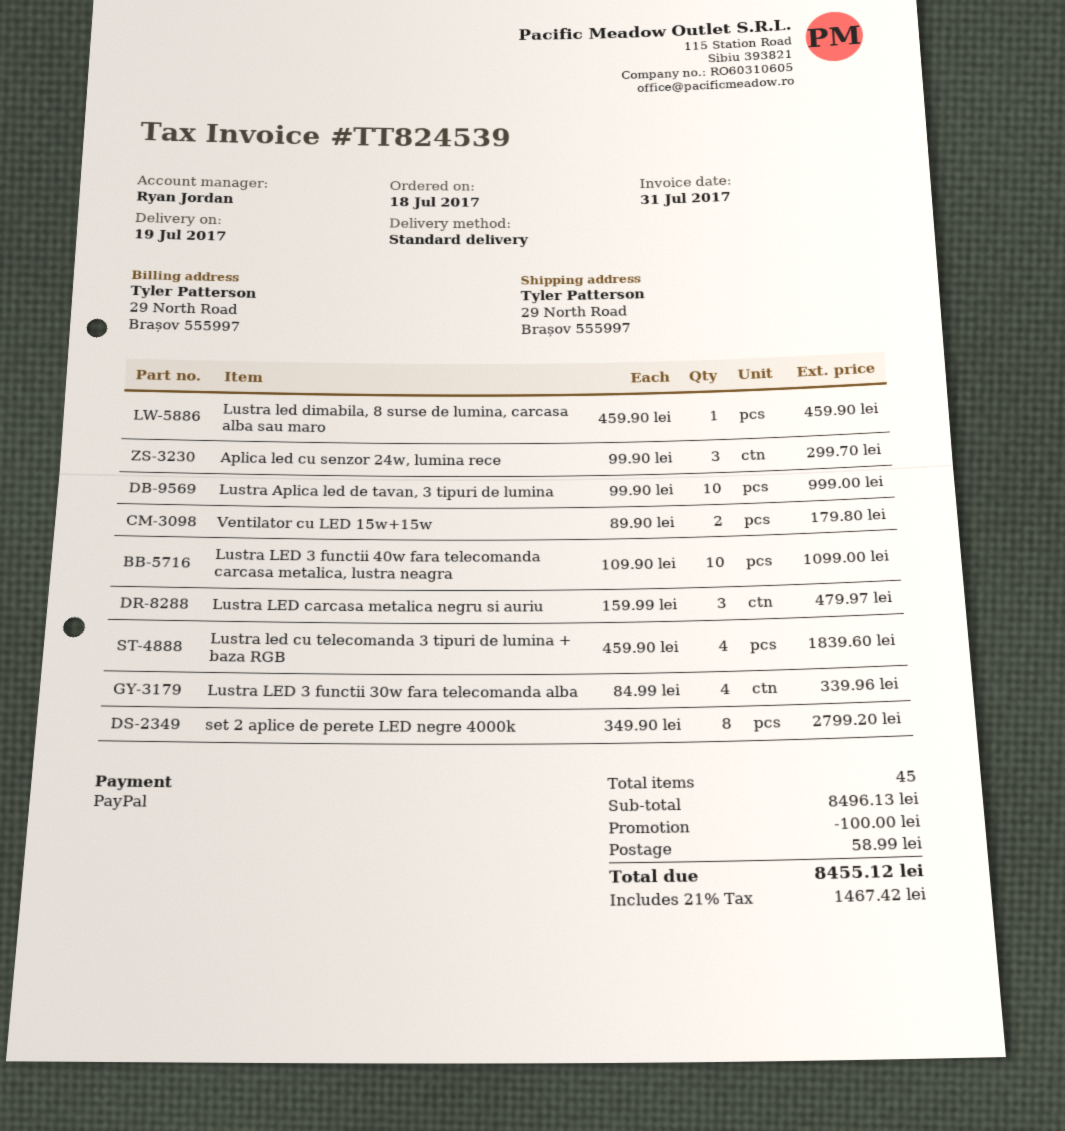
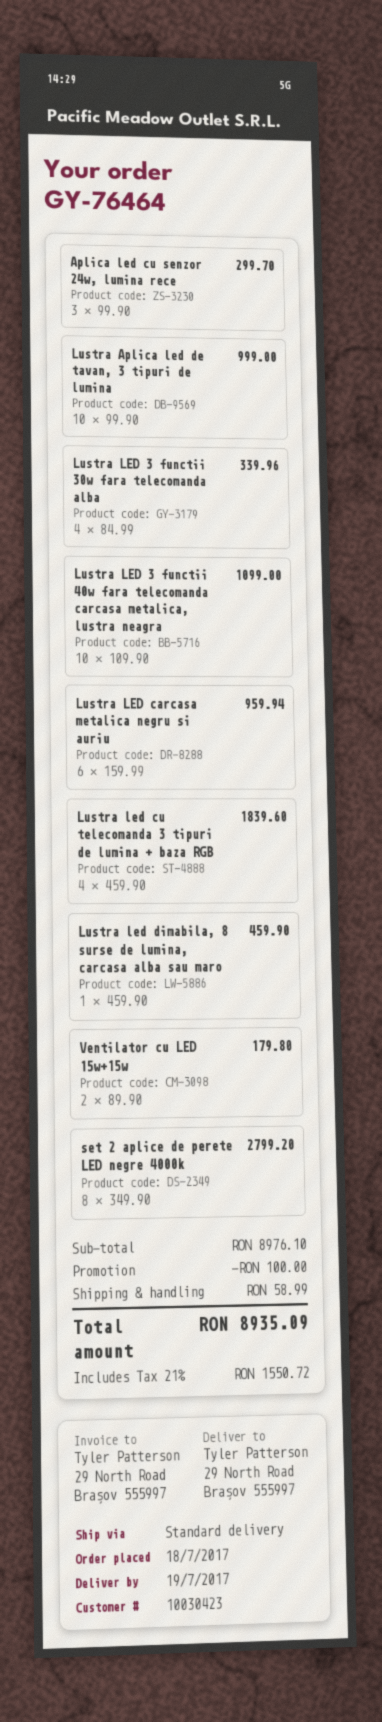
Lustra LED carcasa metalica negru si auriu: 3 x 159.99 = 479.97 -> 6 x 159.99 = 959.94
subtotal: 8496.13 -> 8976.10
tax: 21% = 1467.42 -> 21% = 1550.72
total: 8455.12 -> 8935.09

